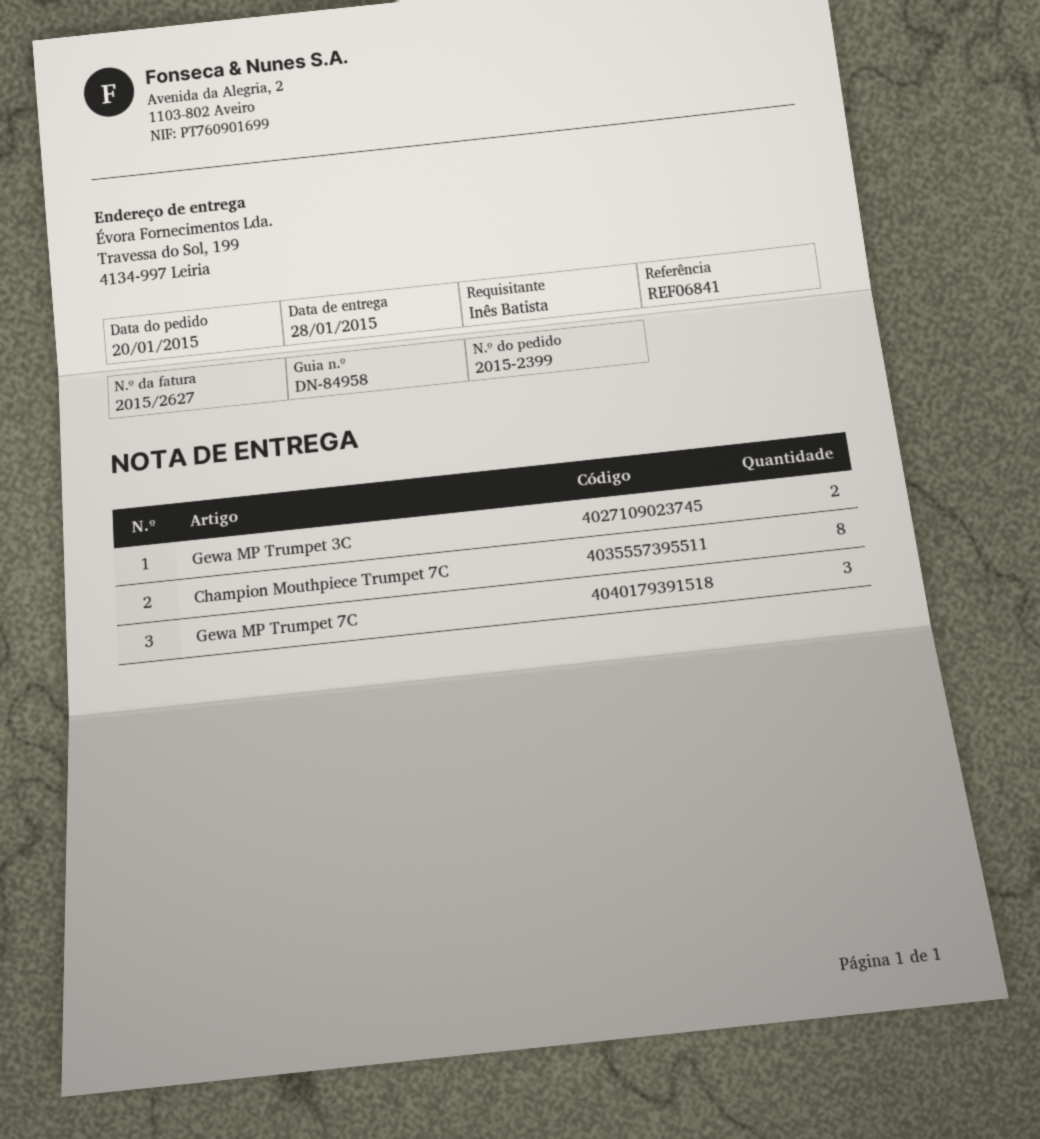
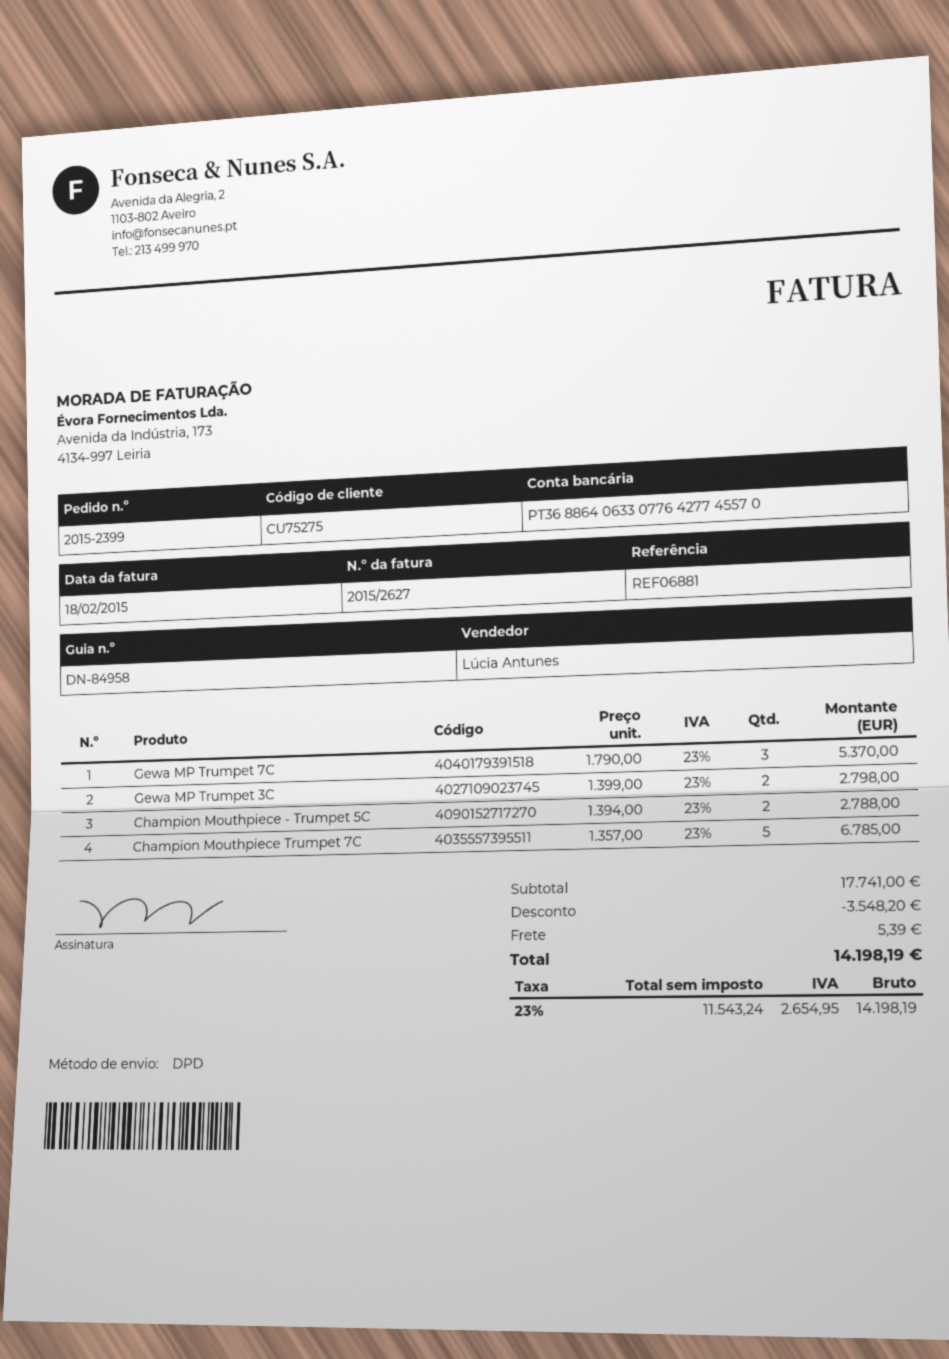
reference: REF06841 -> REF06881
Champion Mouthpiece Trumpet 7C: 8 -> 5
Champion Mouthpiece - Trumpet 5C: none -> 2

